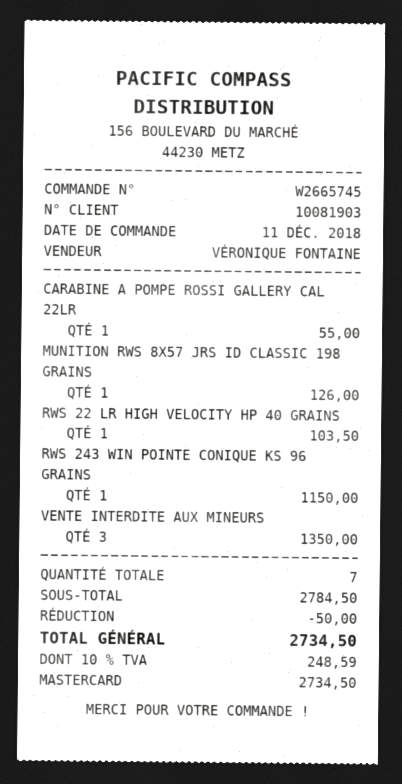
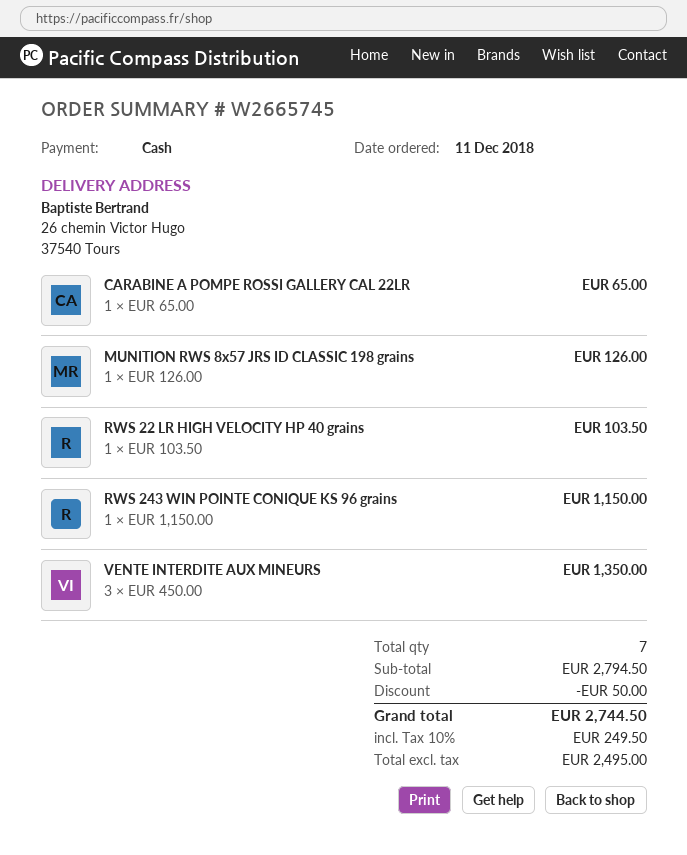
payment method: Mastercard -> cash
CARABINE A POMPE ROSSI GALLERY CAL 22LR: 1 for 55.00 -> 1 for 65.00
subtotal: 2784.50 -> 2794.50
tax: 10% = 248.59 -> 10% = 249.50
total: 2734.50 -> 2744.50

